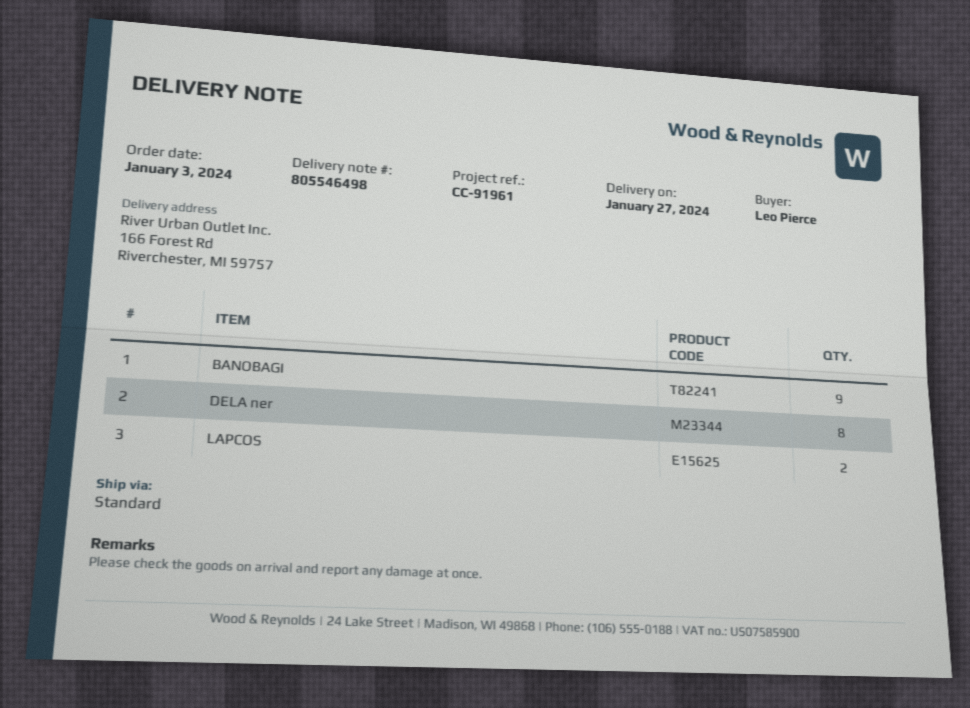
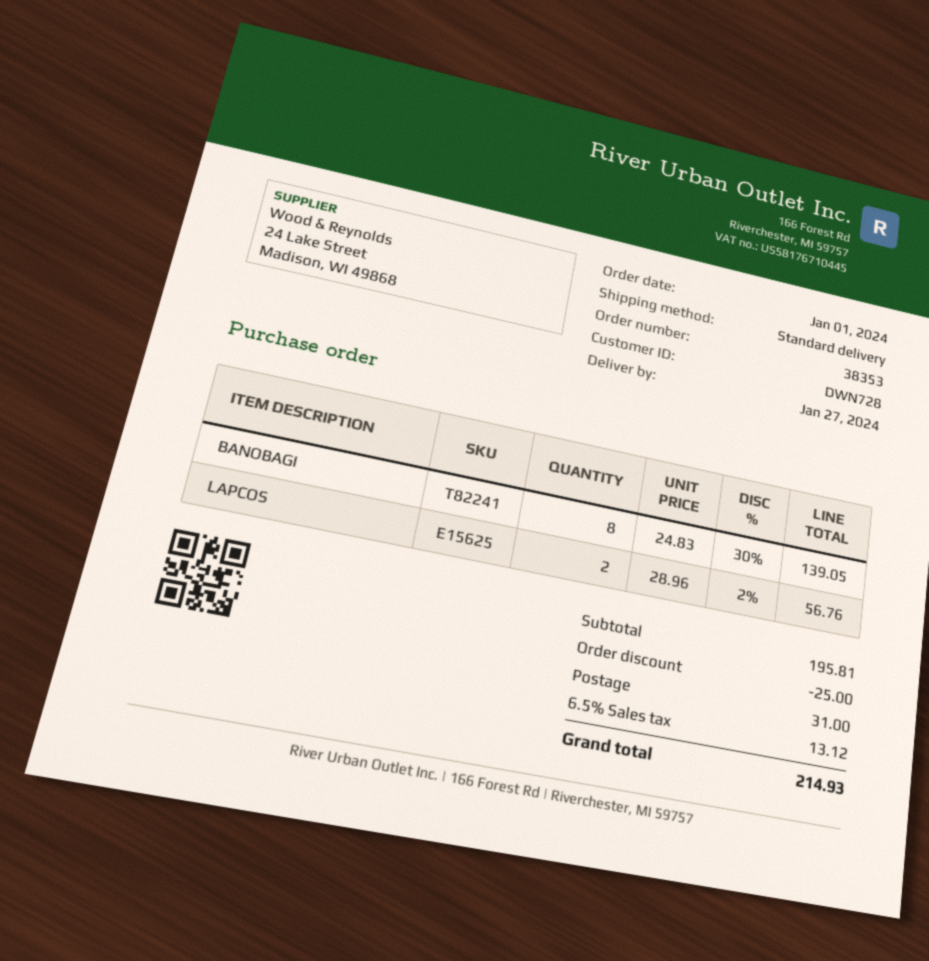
order date: 2024-01-03 -> 2024-01-01
BANOBAGI: 9 -> 8
DELA ner: 8 -> none

